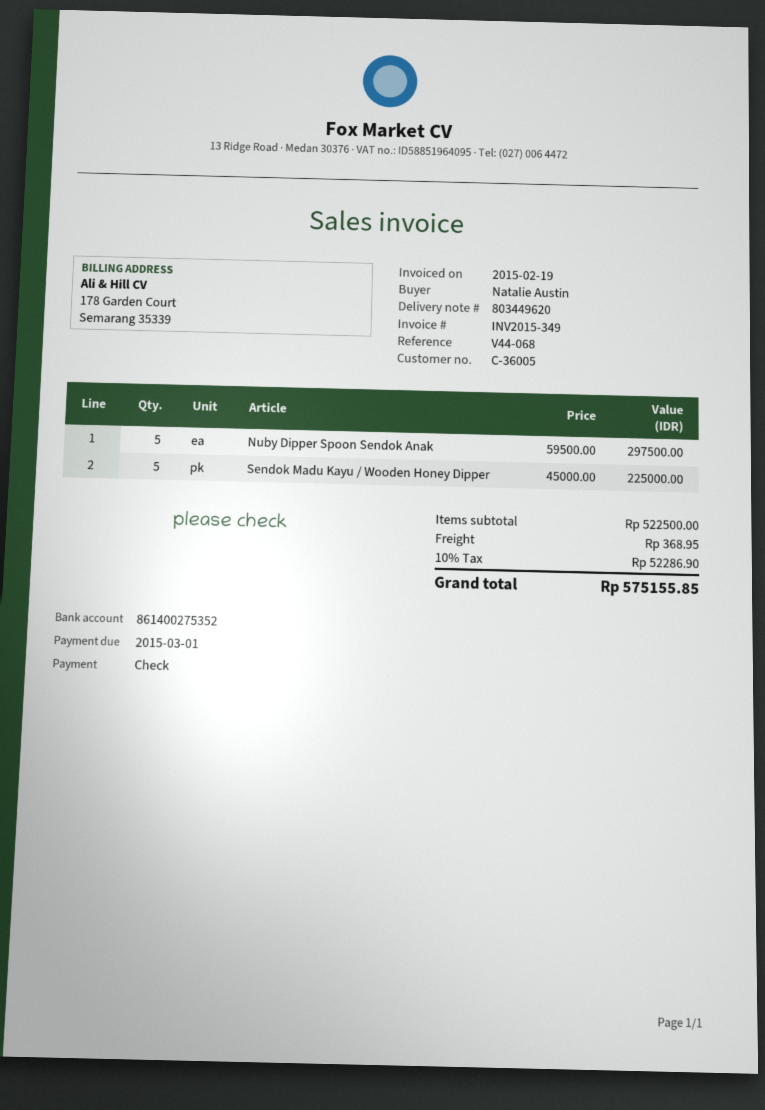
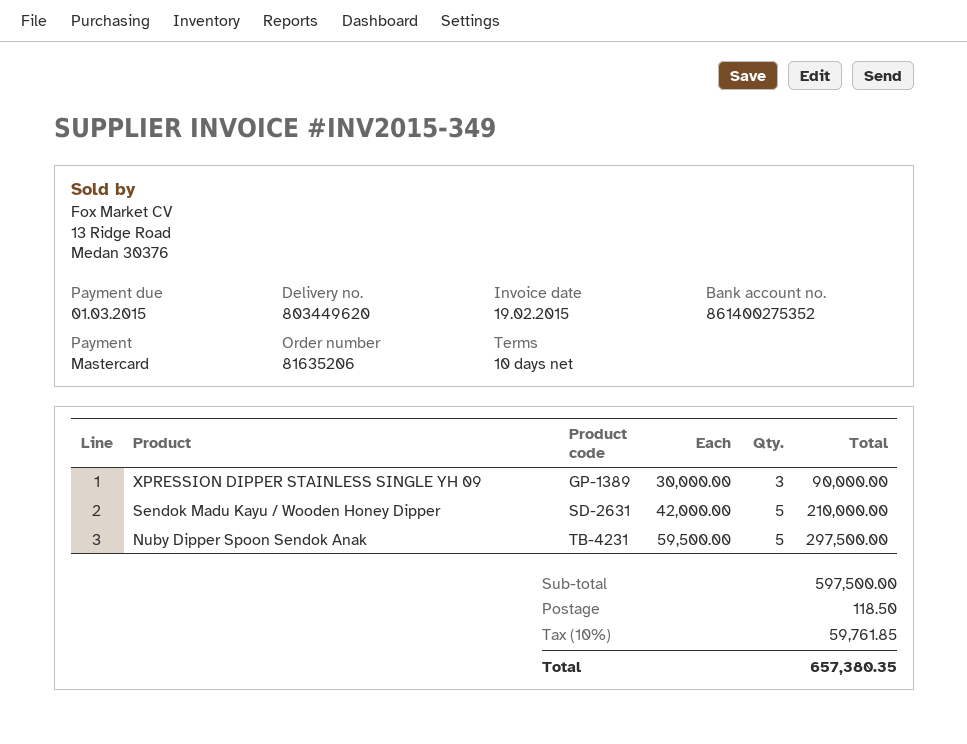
payment method: cheque -> Mastercard
Sendok Madu Kayu / Wooden Honey Dipper: 5 x 45000.00 = 225000.00 -> 5 x 42000.00 = 210000.00
XPRESSION DIPPER STAINLESS SINGLE YH 09: none -> 3 x 30000.00 = 90000.00
subtotal: 522500.00 -> 597500.00
shipping: 368.95 -> 118.50
tax: 10% = 52286.90 -> 10% = 59761.85
total: 575155.85 -> 657380.35

